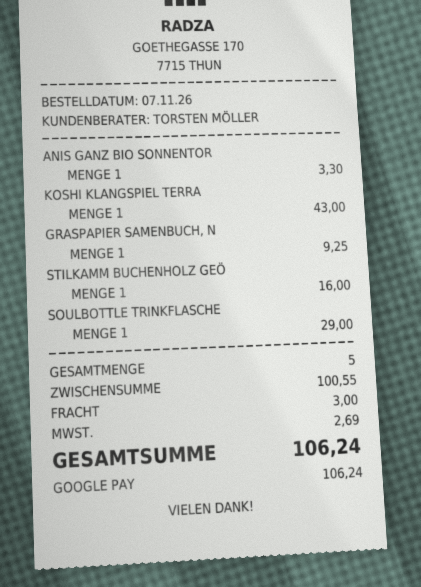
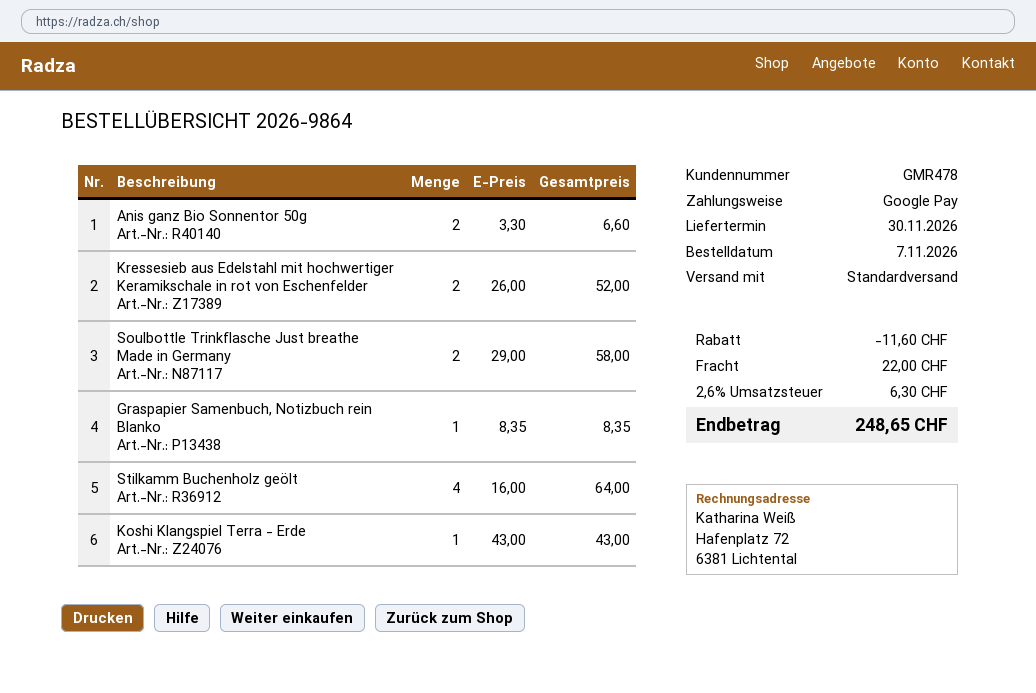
ANIS GANZ BIO SONNENTOR: 1 for 3.30 -> 2 for 6.60
GRASPAPIER SAMENBUCH, N: 1 for 9.25 -> 1 for 8.35
STILKAMM BUCHENHOLZ GEÖ: 1 for 16.00 -> 4 for 64.00
SOULBOTTLE TRINKFLASCHE: 1 for 29.00 -> 2 for 58.00
Kressesieb aus Edelstahl mit hochwertiger Keramikschale in rot von Eschenfelder: none -> 2 for 52.00
discount: none -> 11.60
shipping: 3.00 -> 22.00
tax: 2.69 -> 6.30
total: 106.24 -> 248.65

